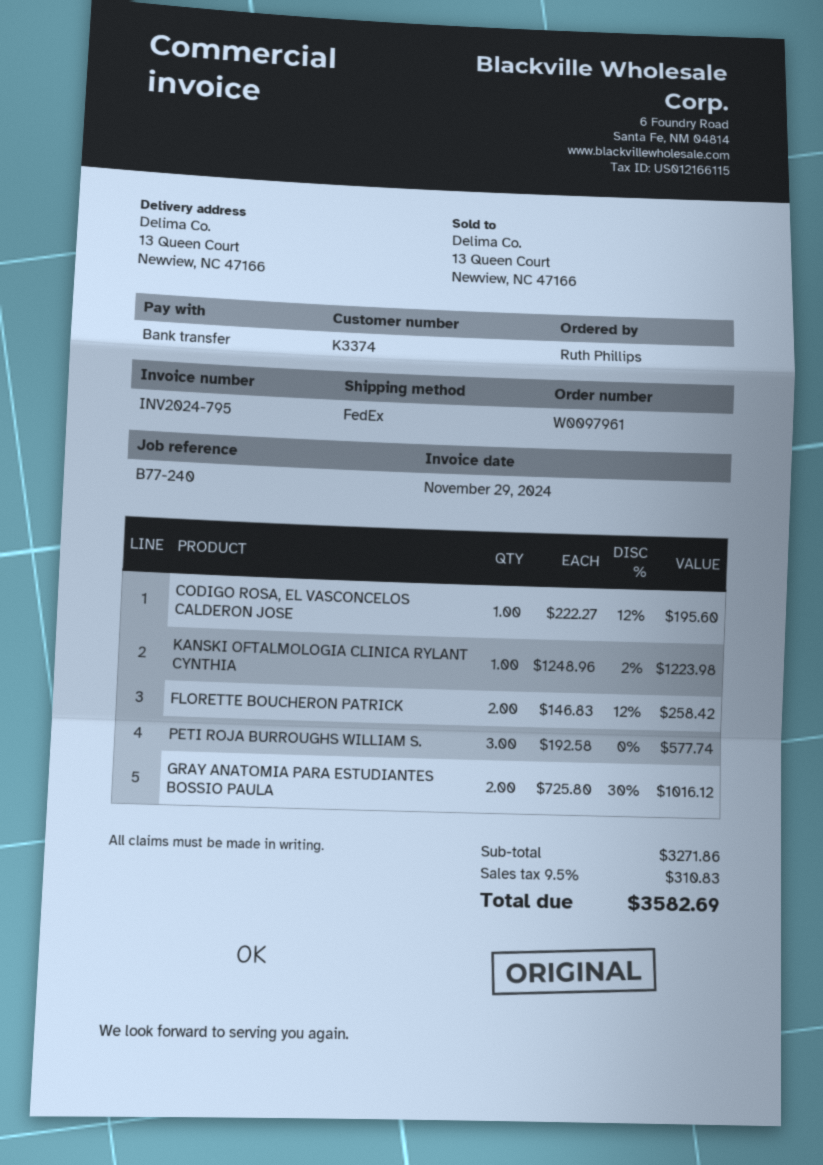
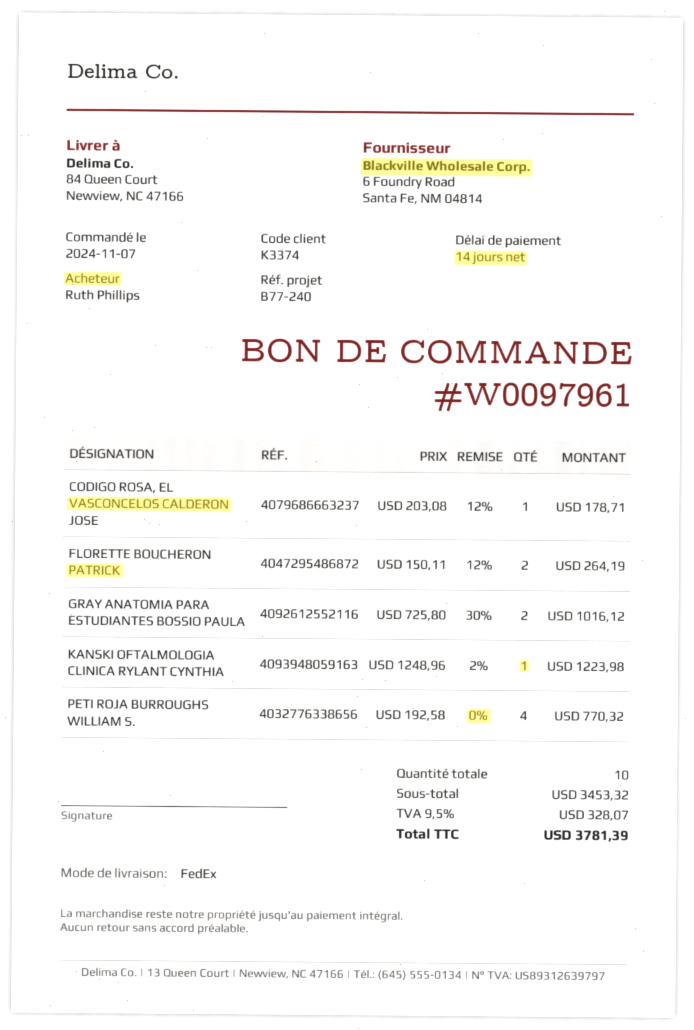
ship to: 13 Queen Court, Newview, NC 47166 -> 84 Queen Court, Newview, NC 47166
CODIGO ROSA, EL VASCONCELOS CALDERON JOSE: 1 x 222.27 - 12% = 195.60 -> 1 x 203.08 - 12% = 178.71
FLORETTE BOUCHERON PATRICK: 2 x 146.83 - 12% = 258.42 -> 2 x 150.11 - 12% = 264.19
PETI ROJA BURROUGHS WILLIAM S.: 3 x 192.58 = 577.74 -> 4 x 192.58 = 770.32
subtotal: 3271.86 -> 3453.32
tax: 9.5% = 310.83 -> 9.5% = 328.07
total: 3582.69 -> 3781.39

